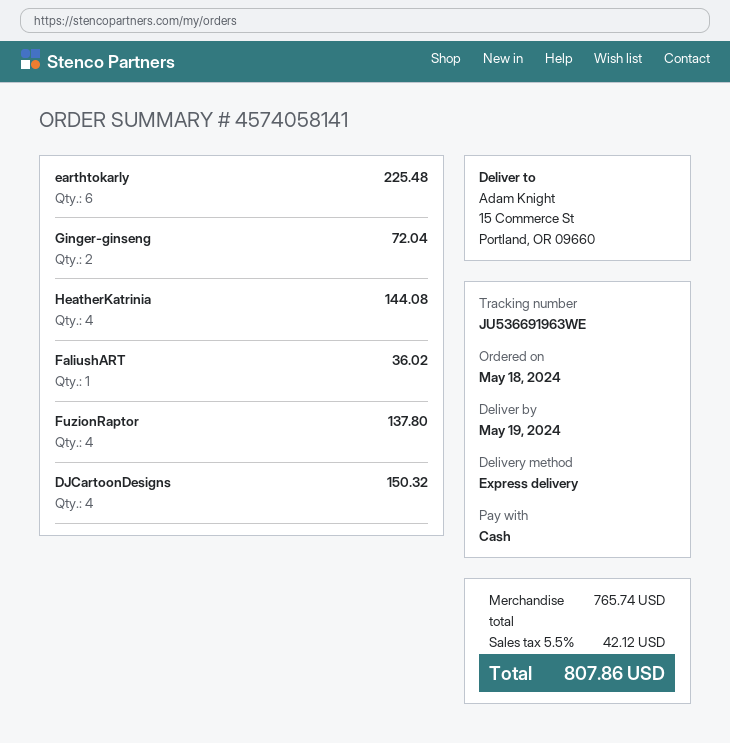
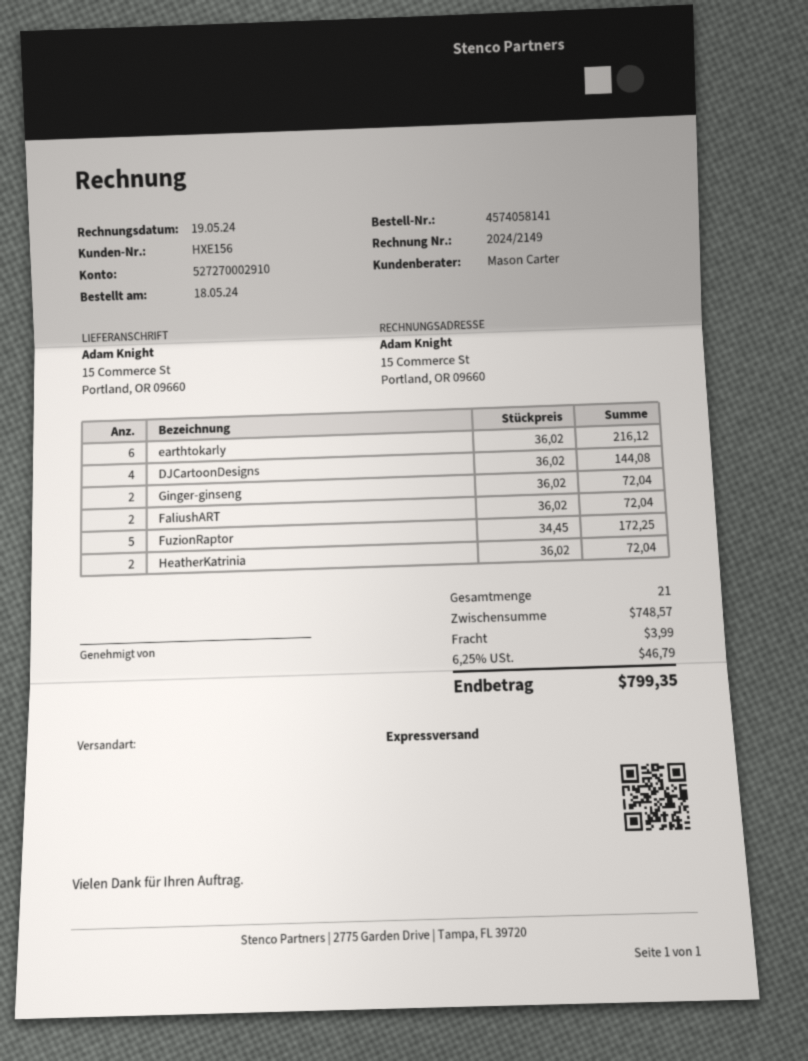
earthtokarly: 6 for 225.48 -> 6 for 216.12
HeatherKatrinia: 4 for 144.08 -> 2 for 72.04
FaliushART: 1 for 36.02 -> 2 for 72.04
FuzionRaptor: 4 for 137.80 -> 5 for 172.25
DJCartoonDesigns: 4 for 150.32 -> 4 for 144.08
subtotal: 765.74 -> 748.57
shipping: none -> 3.99
tax: 5.5% = 42.12 -> 6.25% = 46.79
total: 807.86 -> 799.35

